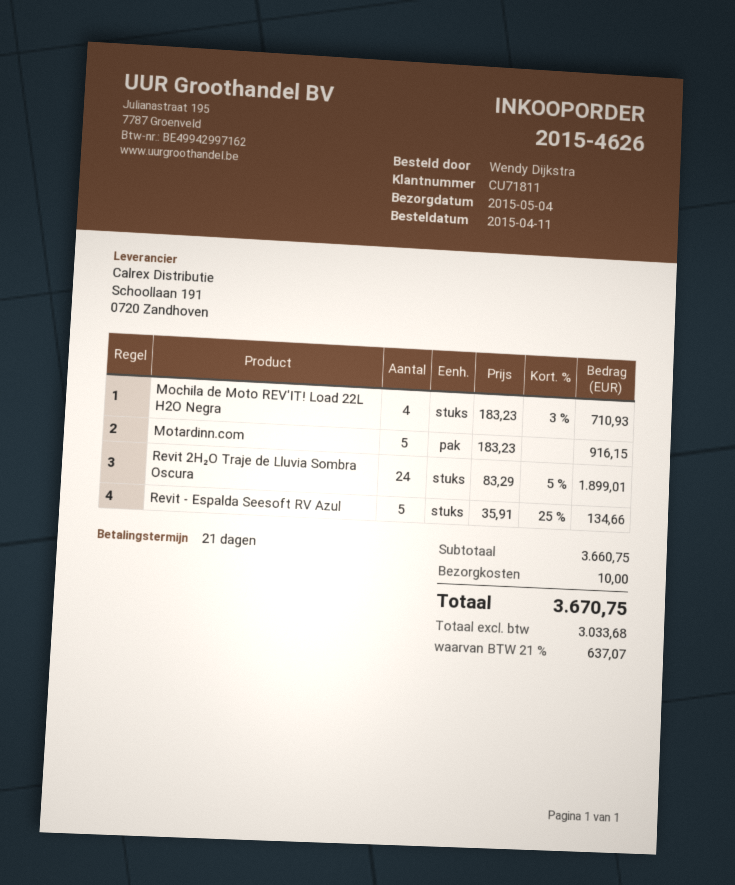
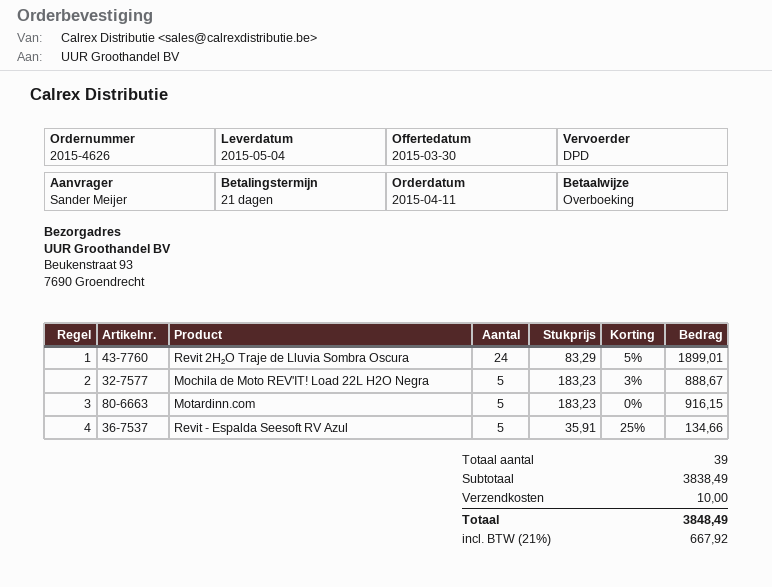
ordered by: Wendy Dijkstra -> Sander Meijer
Mochila de Moto REV'IT! Load 22L H2O Negra: 4 x 183.23 - 3% = 710.93 -> 5 x 183.23 - 3% = 888.67
subtotal: 3660.75 -> 3838.49
tax: 21% = 637.07 -> 21% = 667.92
total: 3670.75 -> 3848.49

